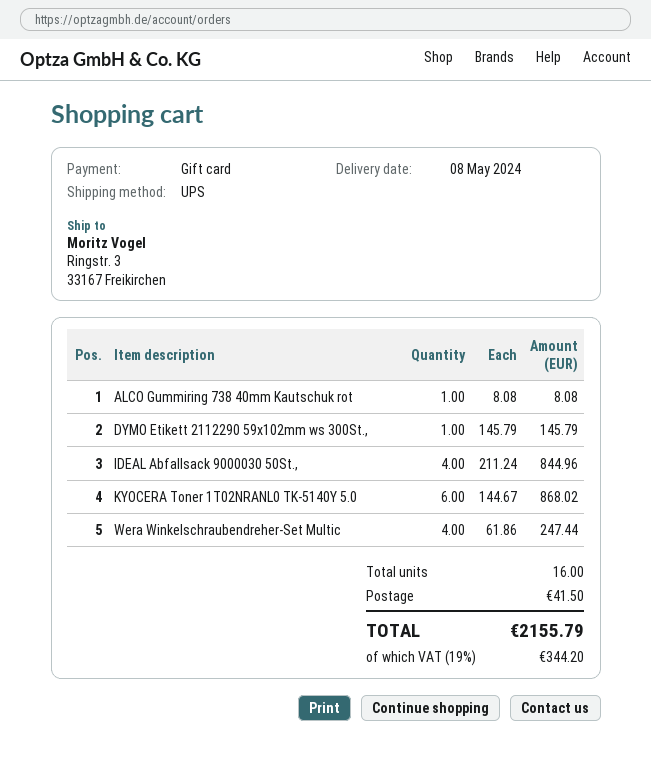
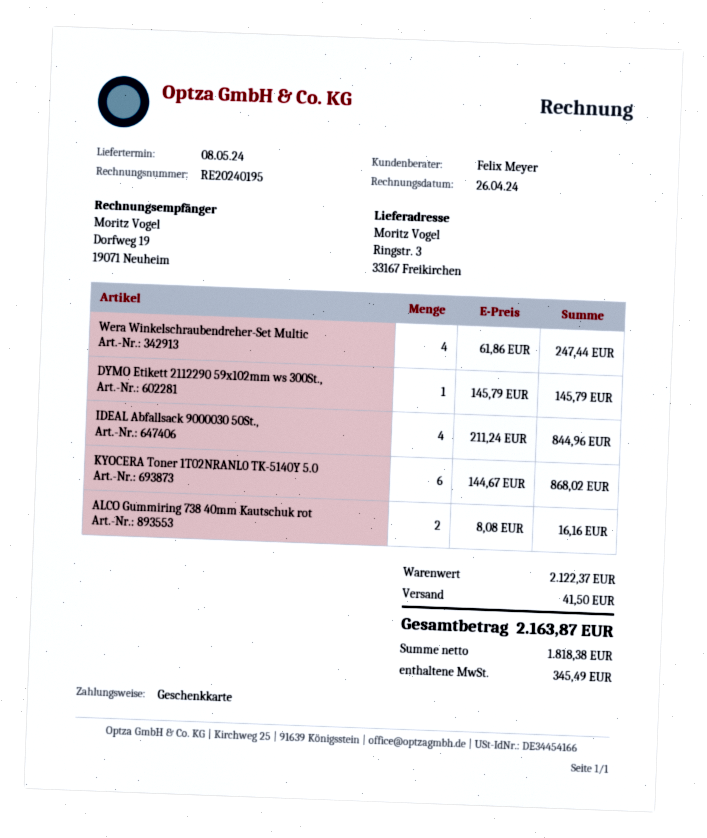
ALCO Gummiring 738 40mm Kautschuk rot: 1 x 8.08 = 8.08 -> 2 x 8.08 = 16.16
tax: 344.20 -> 345.49
total: 2155.79 -> 2163.87

